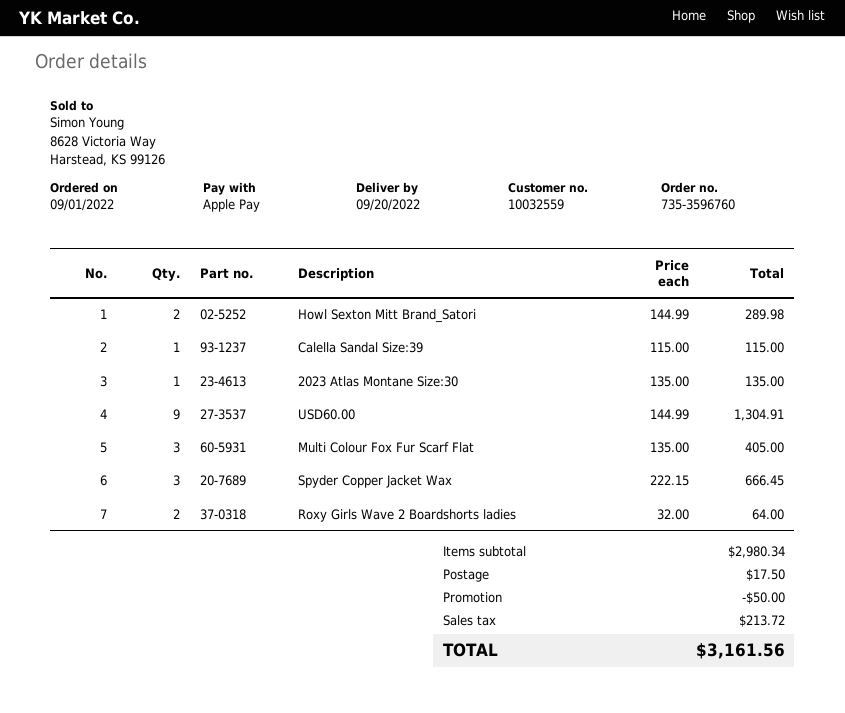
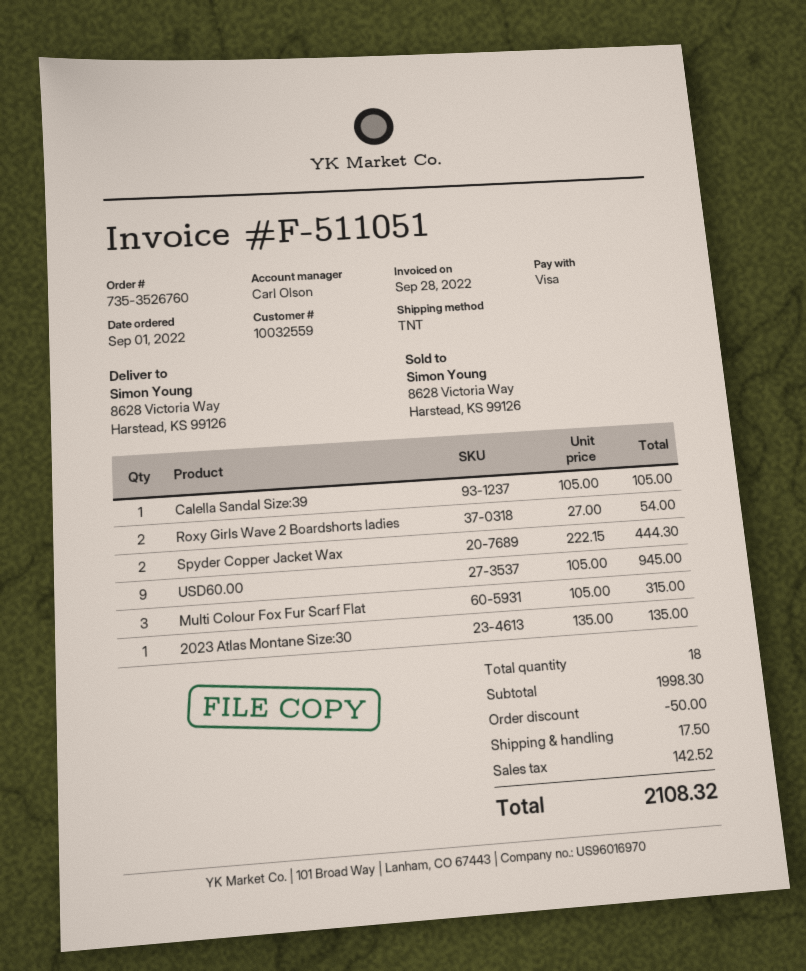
order number: 735-3596760 -> 735-3526760
payment method: Apple Pay -> Visa
Howl Sexton Mitt Brand_Satori: 2 x 144.99 = 289.98 -> none
Calella Sandal Size:39: 1 x 115.00 = 115.00 -> 1 x 105.00 = 105.00
USD60.00: 9 x 144.99 = 1304.91 -> 9 x 105.00 = 945.00
Multi Colour Fox Fur Scarf Flat: 3 x 135.00 = 405.00 -> 3 x 105.00 = 315.00
Spyder Copper Jacket Wax: 3 x 222.15 = 666.45 -> 2 x 222.15 = 444.30
Roxy Girls Wave 2 Boardshorts ladies: 2 x 32.00 = 64.00 -> 2 x 27.00 = 54.00
subtotal: 2980.34 -> 1998.30
tax: 213.72 -> 142.52
total: 3161.56 -> 2108.32

